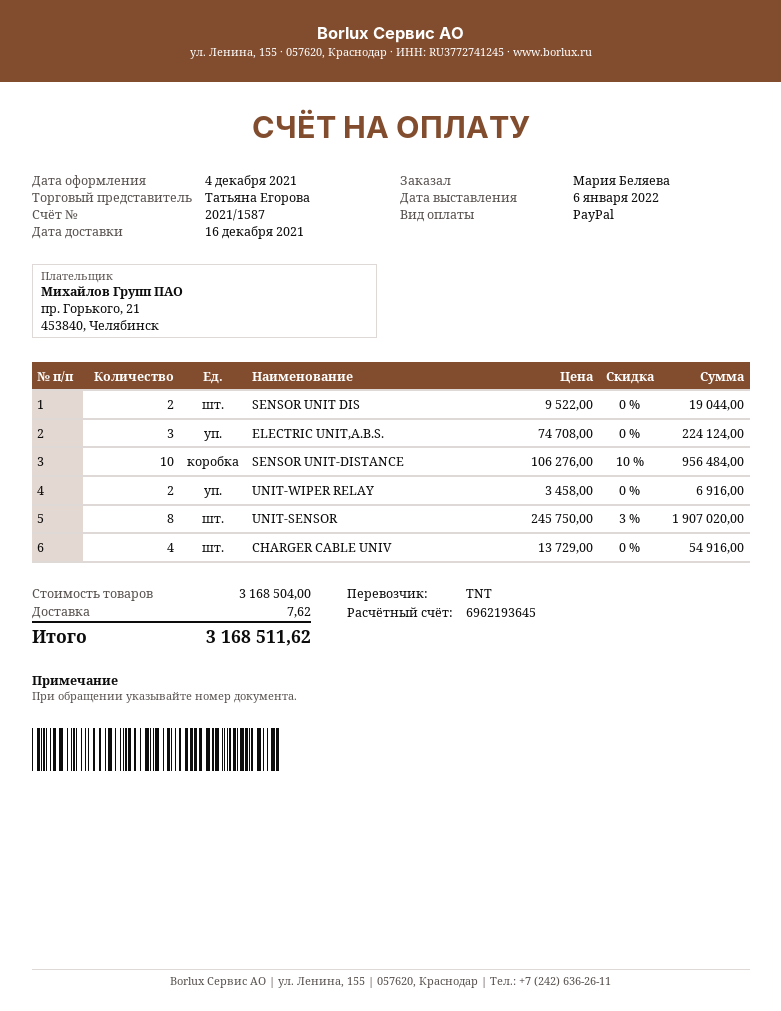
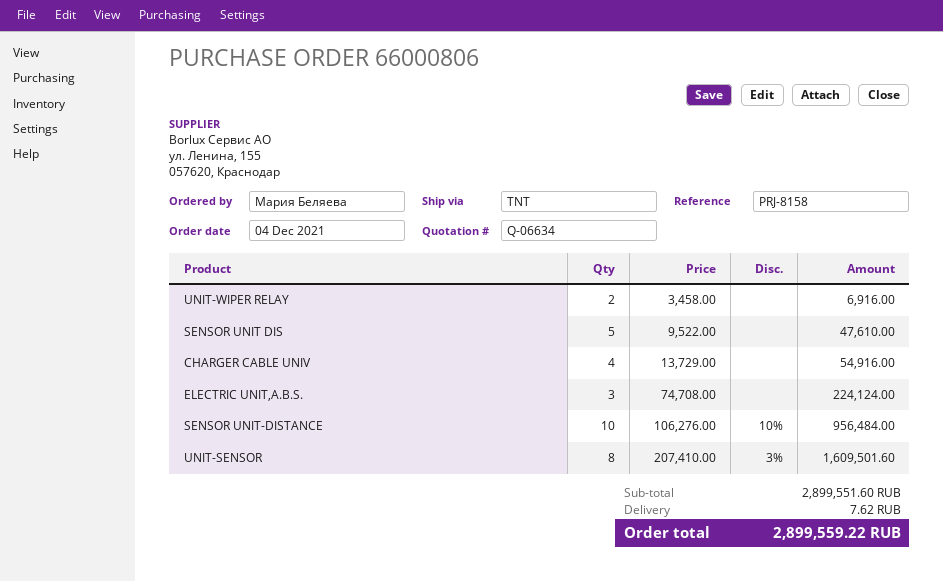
SENSOR UNIT DIS: 2 x 9522.00 = 19044.00 -> 5 x 9522.00 = 47610.00
UNIT-SENSOR: 8 x 245750.00 - 3% = 1907020.00 -> 8 x 207410.00 - 3% = 1609501.60
subtotal: 3168504.00 -> 2899551.60
total: 3168511.62 -> 2899559.22

